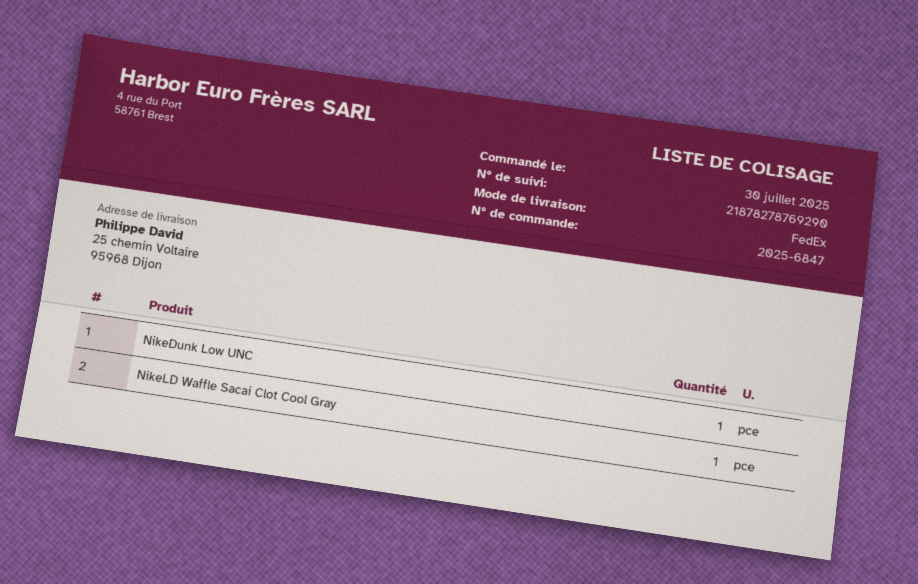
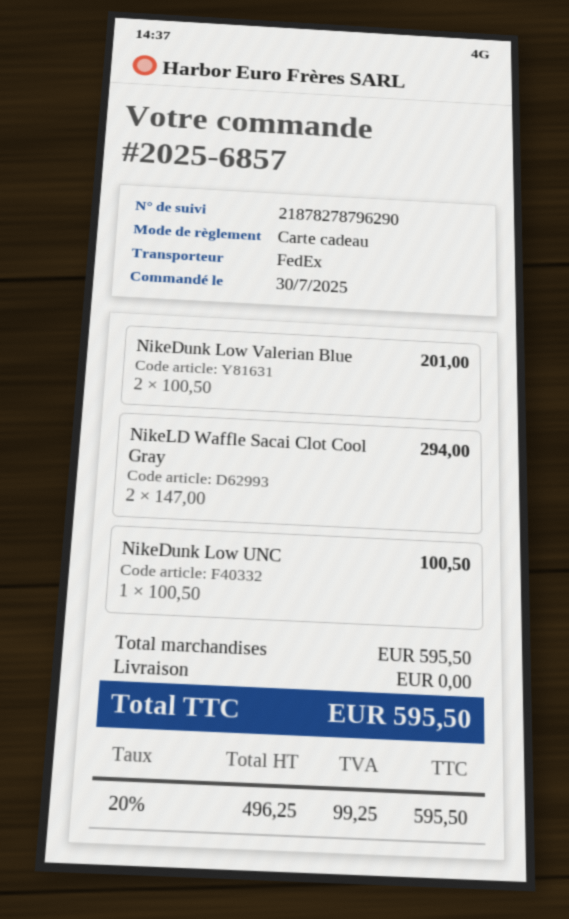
order number: 2025-6847 -> 2025-6857
tracking number: 21878278769290 -> 21878278796290
NikeLD Waffle Sacai Clot Cool Gray: 1 -> 2
NikeDunk Low Valerian Blue: none -> 2

